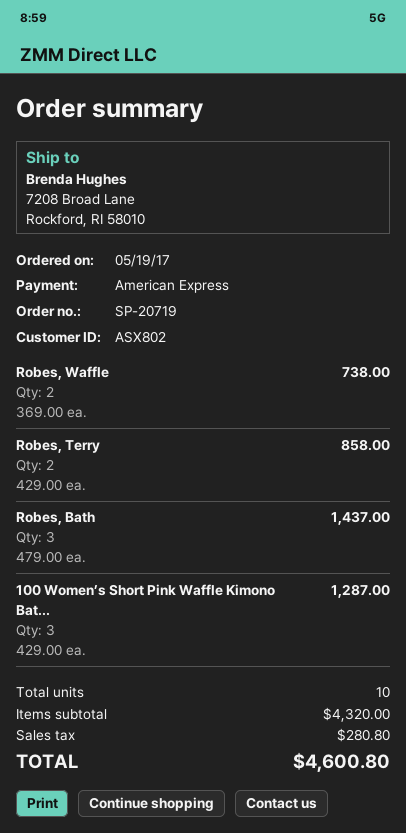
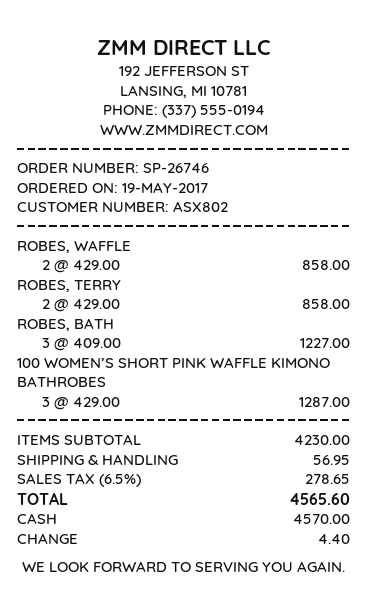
order number: SP-20719 -> SP-26746
payment method: American Express -> cash
Robes, Waffle: 2 x 369.00 = 738.00 -> 2 x 429.00 = 858.00
Robes, Bath: 3 x 479.00 = 1437.00 -> 3 x 409.00 = 1227.00
subtotal: 4320.00 -> 4230.00
shipping: none -> 56.95
tax: 280.80 -> 278.65
total: 4600.80 -> 4565.60

